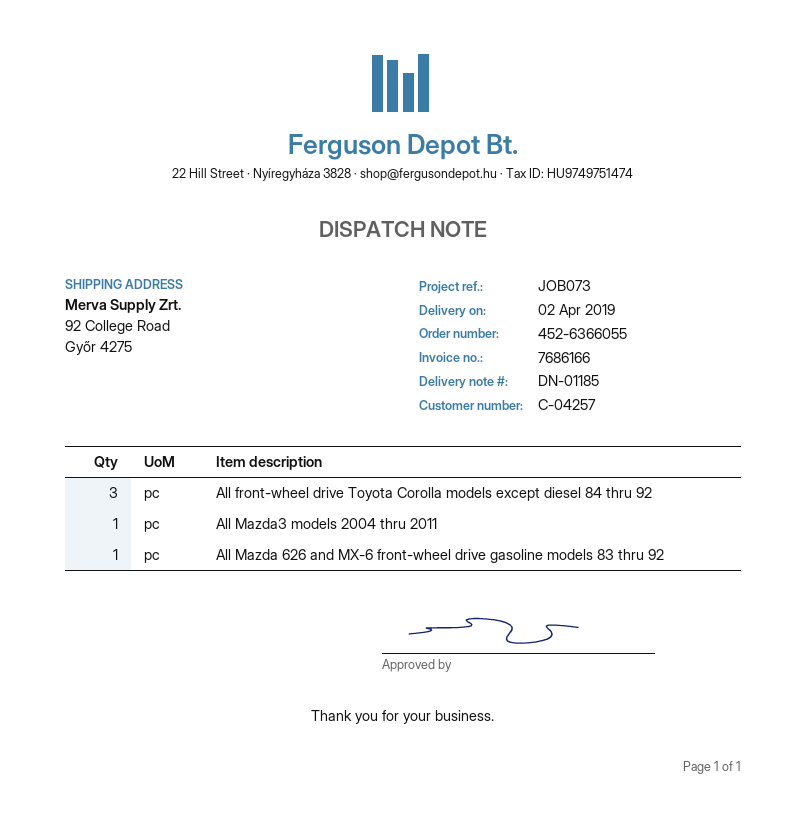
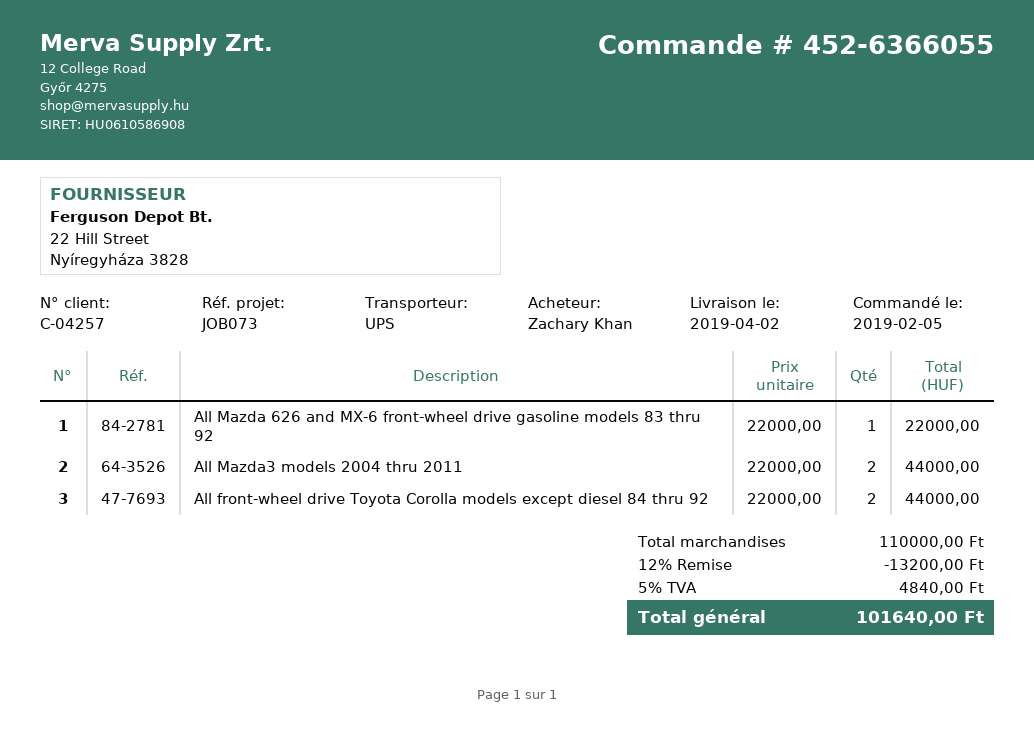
All front-wheel drive Toyota Corolla models except diesel 84 thru 92: 3 -> 2
All Mazda3 models 2004 thru 2011: 1 -> 2

